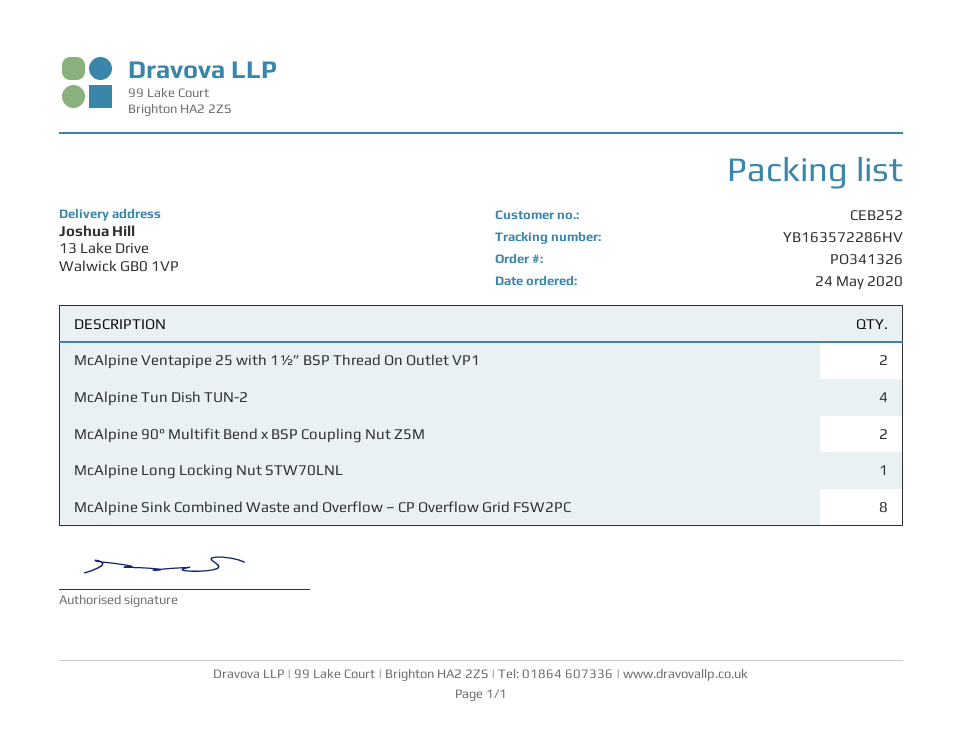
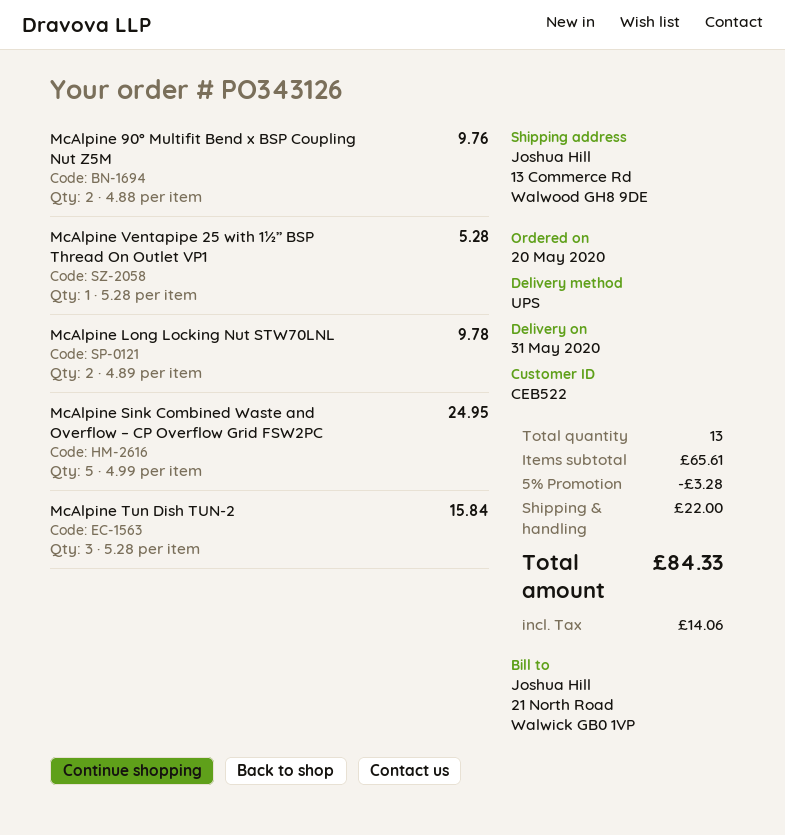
order number: PO341326 -> PO343126
order date: 2020-05-24 -> 2020-05-20
customer number: CEB252 -> CEB522
ship to: 13 Lake Drive, Walwick GB0 1VP -> 13 Commerce Rd, Walwood GH8 9DE
McAlpine Ventapipe 25 with 1½” BSP Thread On Outlet VP1: 2 -> 1
McAlpine Tun Dish TUN-2: 4 -> 3
McAlpine Long Locking Nut STW70LNL: 1 -> 2
McAlpine Sink Combined Waste and Overflow – CP Overflow Grid FSW2PC: 8 -> 5

